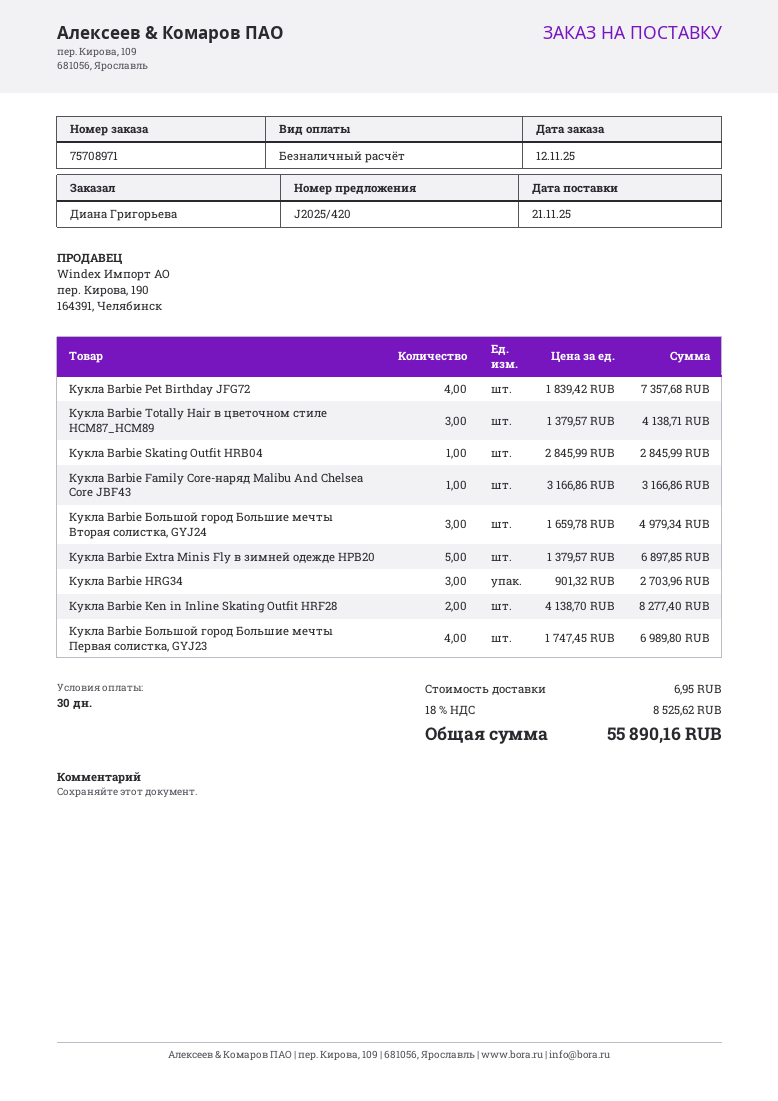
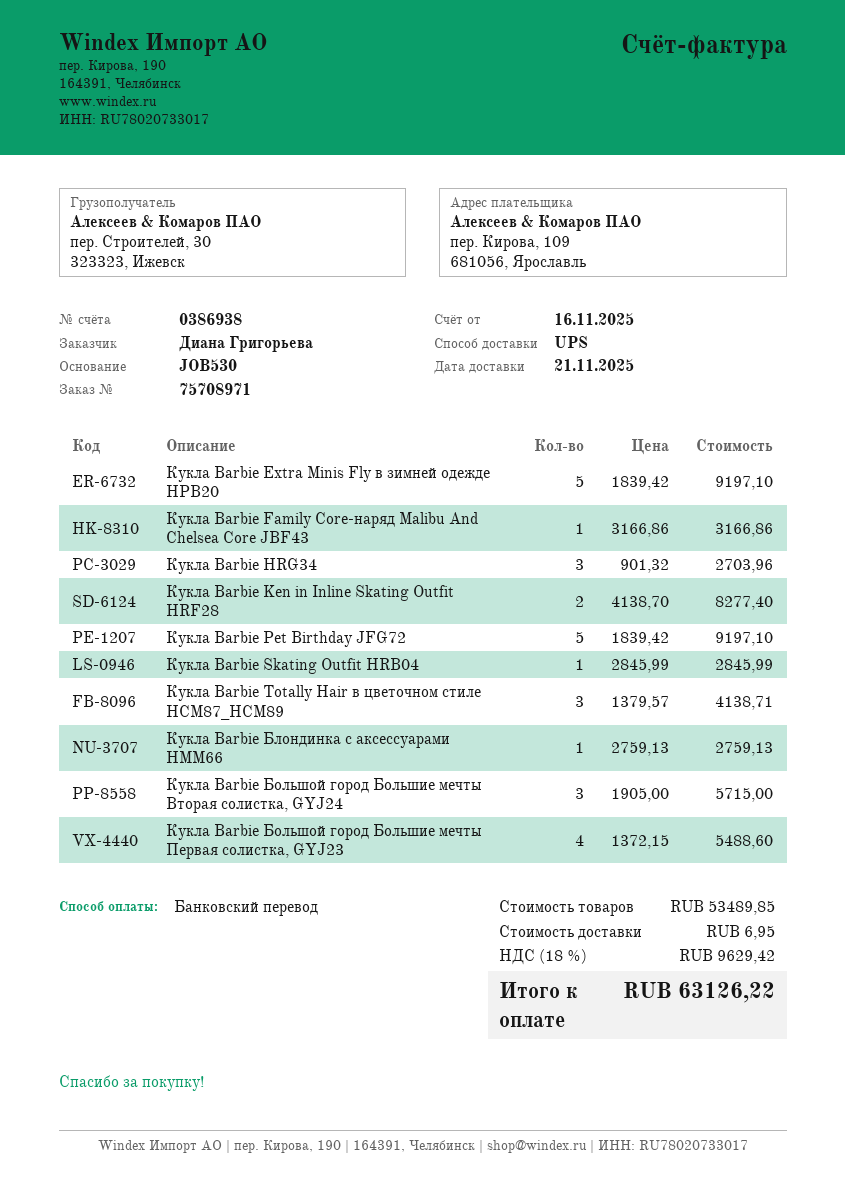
Кукла Barbie Pet Birthday JFG72: 4 x 1839.42 = 7357.68 -> 5 x 1839.42 = 9197.10
Кукла Barbie Большой город Большие мечты Вторая солистка, GYJ24: 3 x 1659.78 = 4979.34 -> 3 x 1905.00 = 5715.00
Кукла Barbie Extra Minis Fly в зимней одежде HPB20: 5 x 1379.57 = 6897.85 -> 5 x 1839.42 = 9197.10
Кукла Barbie Большой город Большие мечты Первая солистка, GYJ23: 4 x 1747.45 = 6989.80 -> 4 x 1372.15 = 5488.60
Кукла Barbie Блондинка с аксессуарами HMM66: none -> 1 x 2759.13 = 2759.13
tax: 18% = 8525.62 -> 18% = 9629.42
total: 55890.16 -> 63126.22

